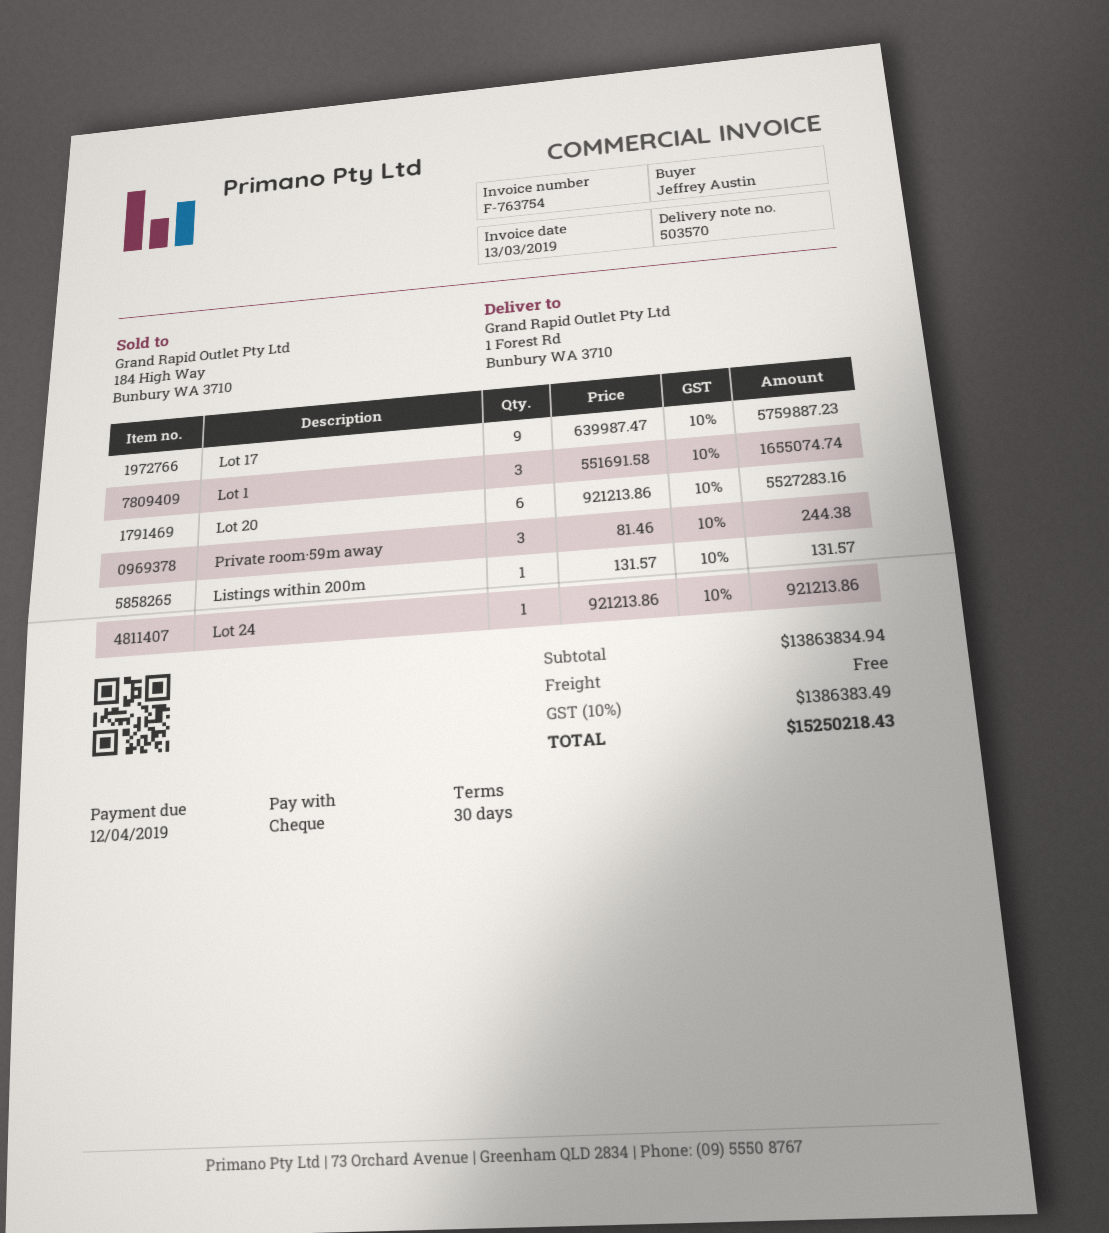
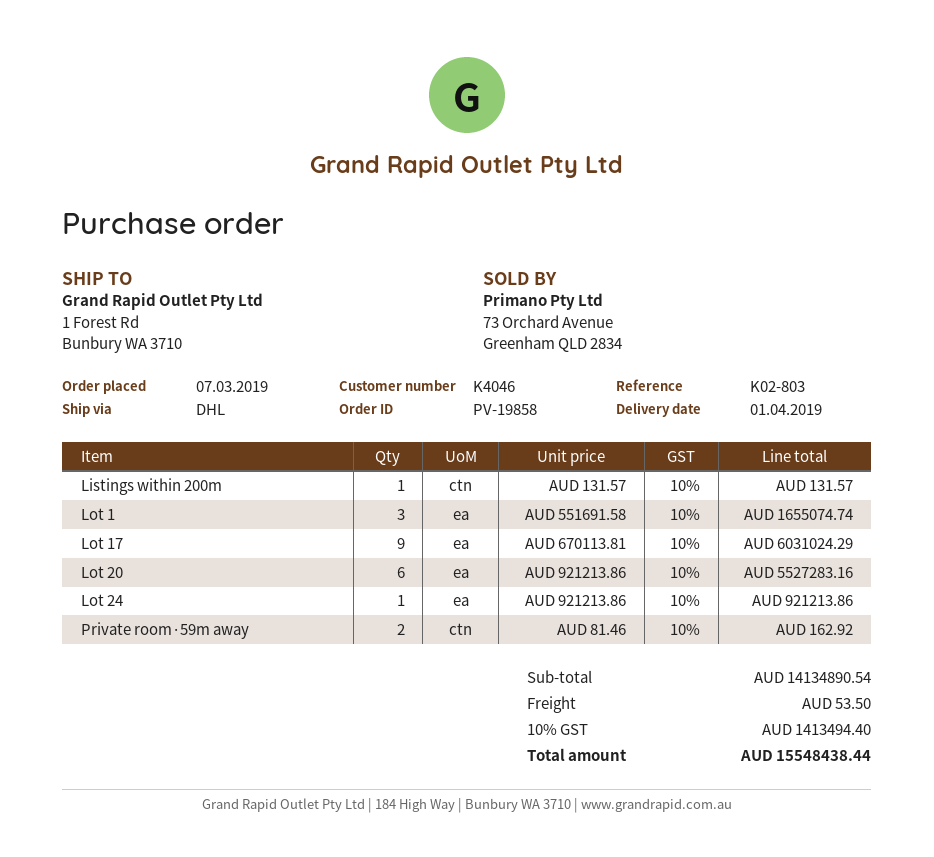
Lot 17: 9 x 639987.47 = 5759887.23 -> 9 x 670113.81 = 6031024.29
Private room·59m away: 3 x 81.46 = 244.38 -> 2 x 81.46 = 162.92
subtotal: 13863834.94 -> 14134890.54
shipping: 0.00 -> 53.50
tax: 10% = 1386383.49 -> 10% = 1413494.40
total: 15250218.43 -> 15548438.44

